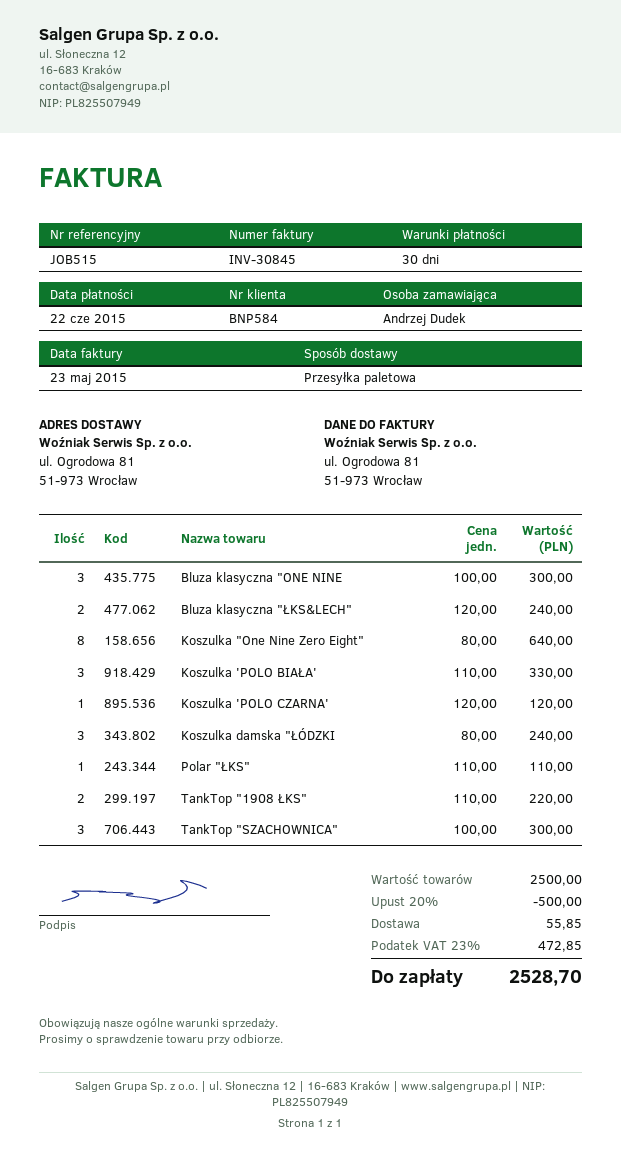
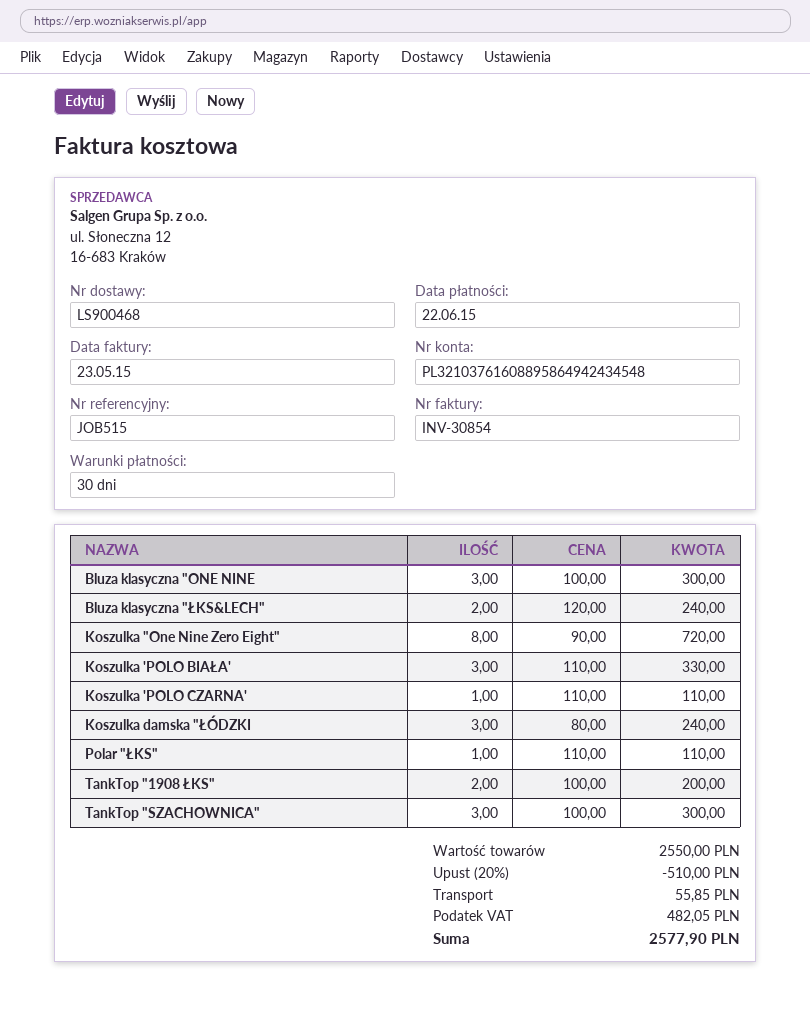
invoice number: INV-30845 -> INV-30854
Koszulka "One Nine Zero Eight": 8 x 80.00 = 640.00 -> 8 x 90.00 = 720.00
Koszulka 'POLO CZARNA': 1 x 120.00 = 120.00 -> 1 x 110.00 = 110.00
TankTop "1908 ŁKS": 2 x 110.00 = 220.00 -> 2 x 100.00 = 200.00
subtotal: 2500.00 -> 2550.00
discount: 20% = 500.00 -> 20% = 510.00
tax: 472.85 -> 482.05
total: 2528.70 -> 2577.90

